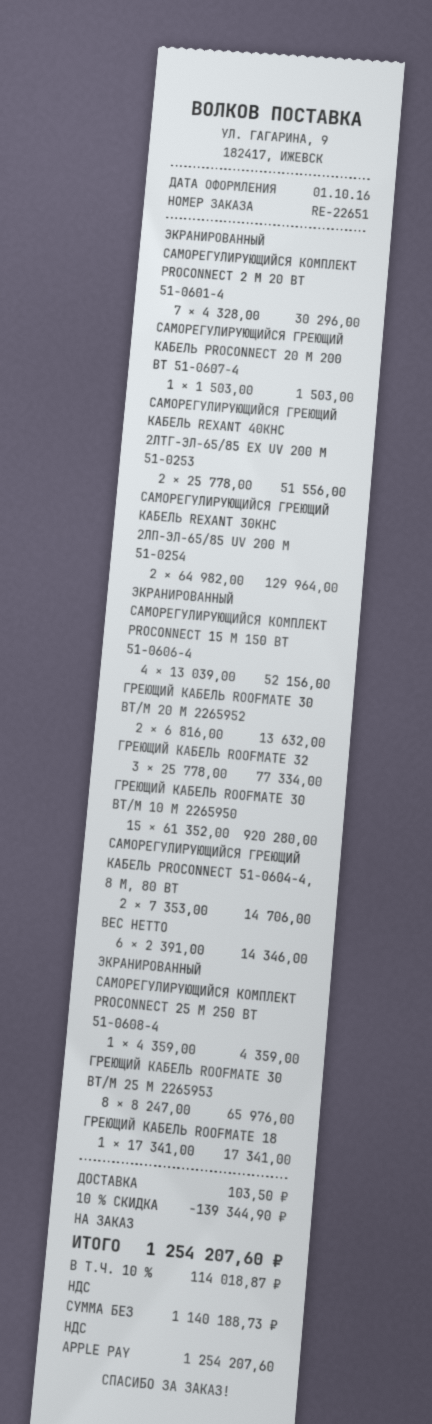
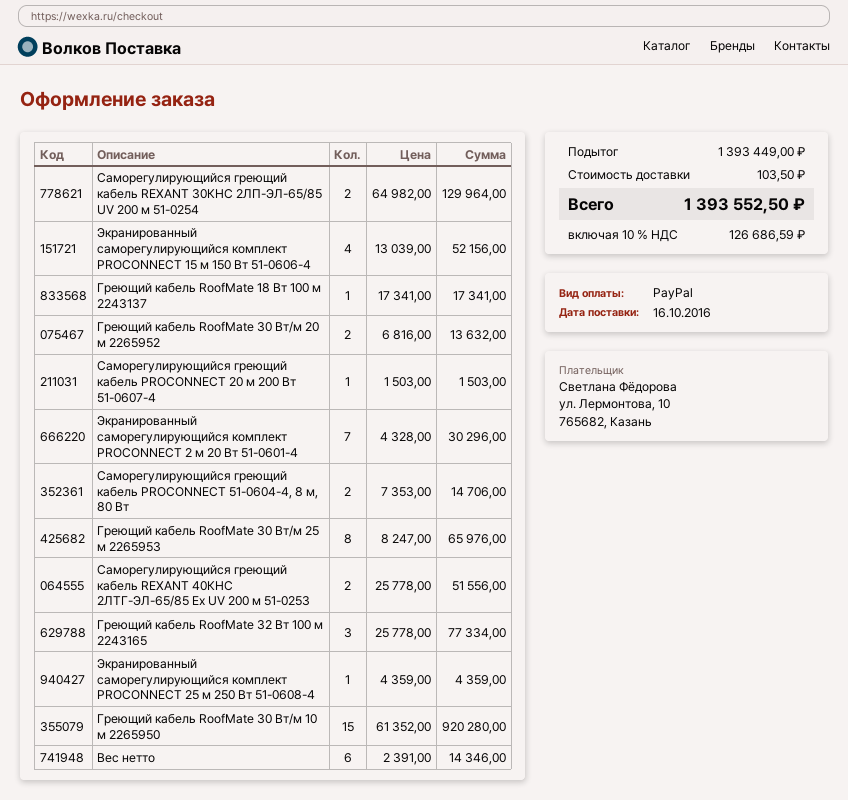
payment method: Apple Pay -> PayPal
discount: 10% = 139344.90 -> none
tax: 10% = 114018.87 -> 10% = 126686.59
total: 1254207.60 -> 1393552.50

